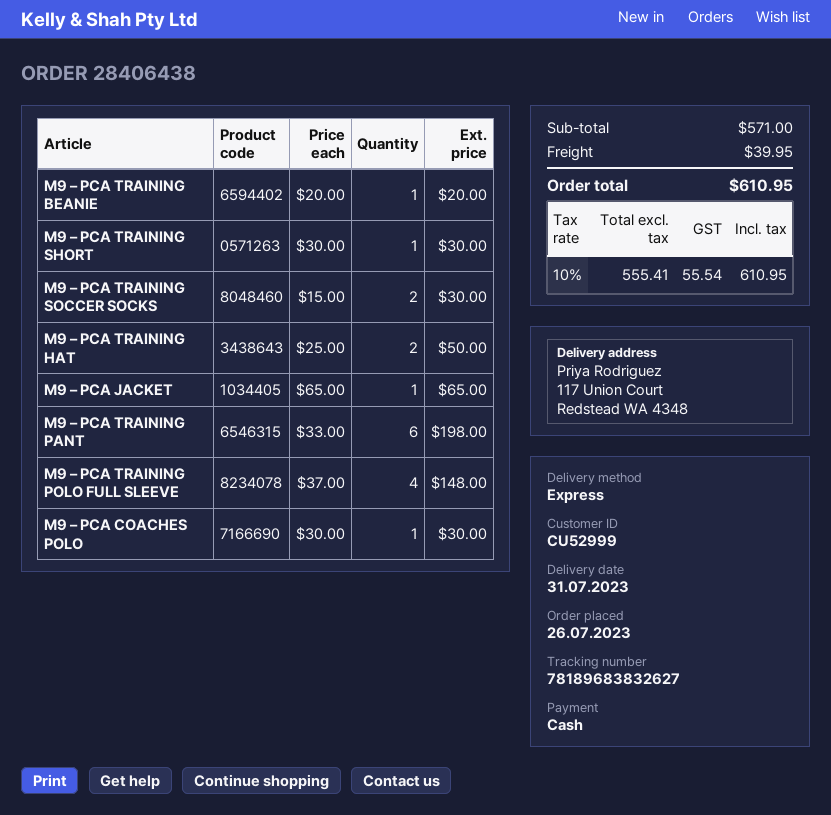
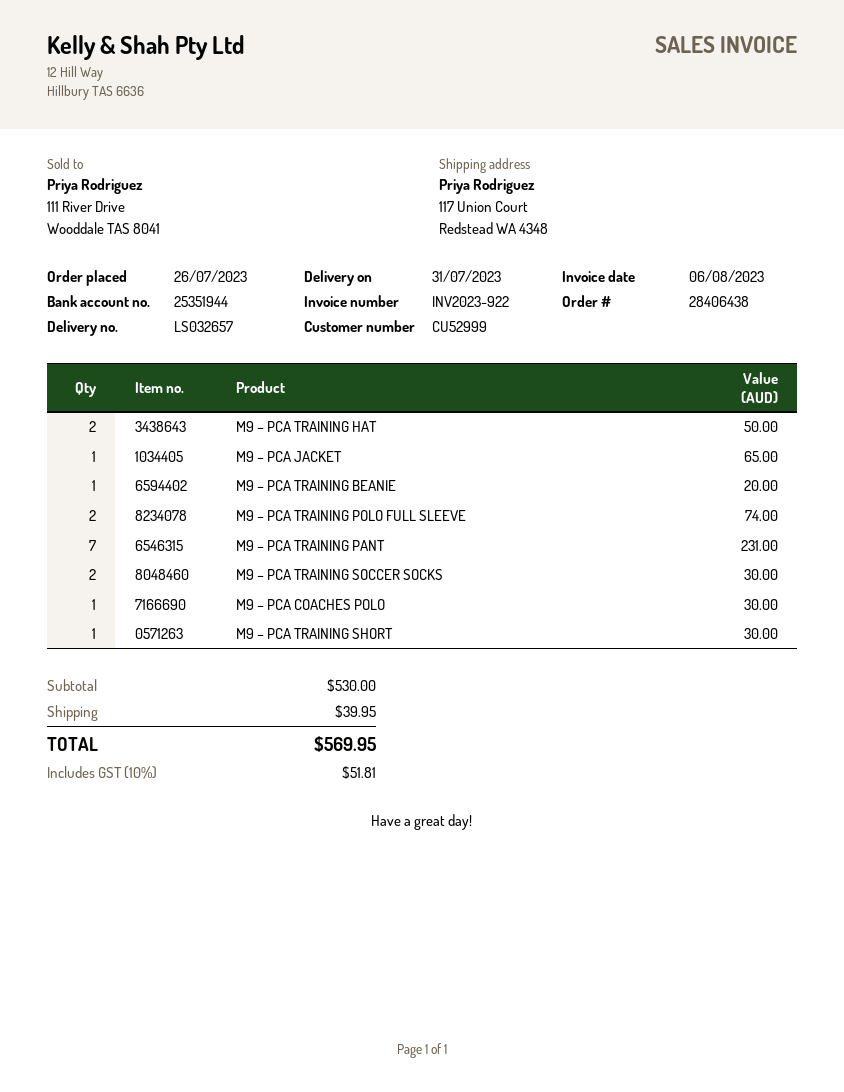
M9 – PCA TRAINING PANT: 6 for 198.00 -> 7 for 231.00
M9 – PCA TRAINING POLO FULL SLEEVE: 4 for 148.00 -> 2 for 74.00
subtotal: 571.00 -> 530.00
tax: 10% = 55.54 -> 10% = 51.81
total: 610.95 -> 569.95

